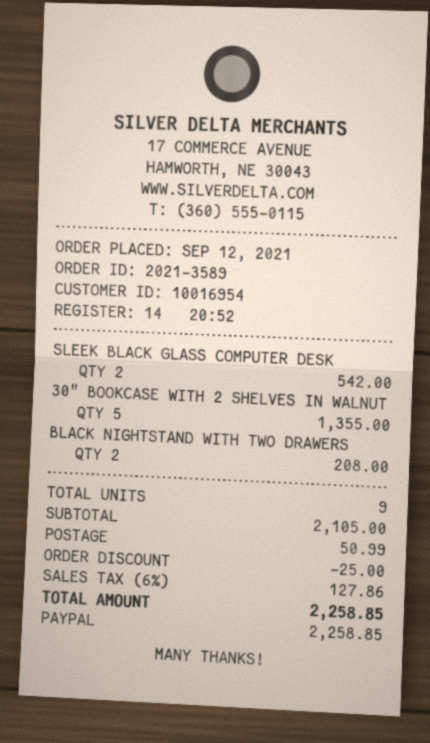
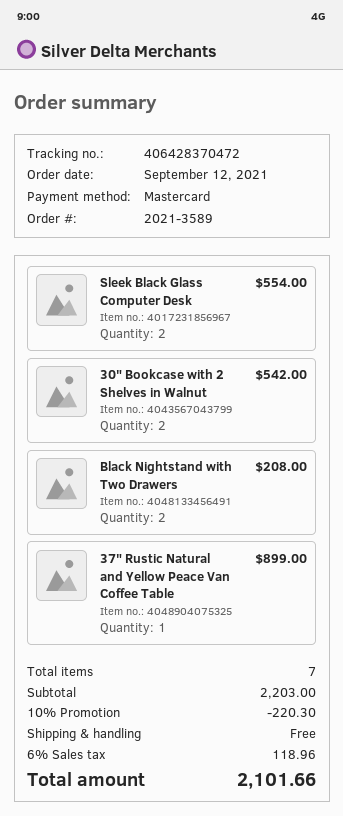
payment method: PayPal -> Mastercard
SLEEK BLACK GLASS COMPUTER DESK: 2 for 542.00 -> 2 for 554.00
30" BOOKCASE WITH 2 SHELVES IN WALNUT: 5 for 1355.00 -> 2 for 542.00
37" Rustic Natural and Yellow Peace Van Coffee Table: none -> 1 for 899.00
total quantity: 9 -> 7
subtotal: 2105.00 -> 2203.00
discount: 25.00 -> 220.30
shipping: 50.99 -> 0.00
tax: 6% = 127.86 -> 6% = 118.96
total: 2258.85 -> 2101.66

